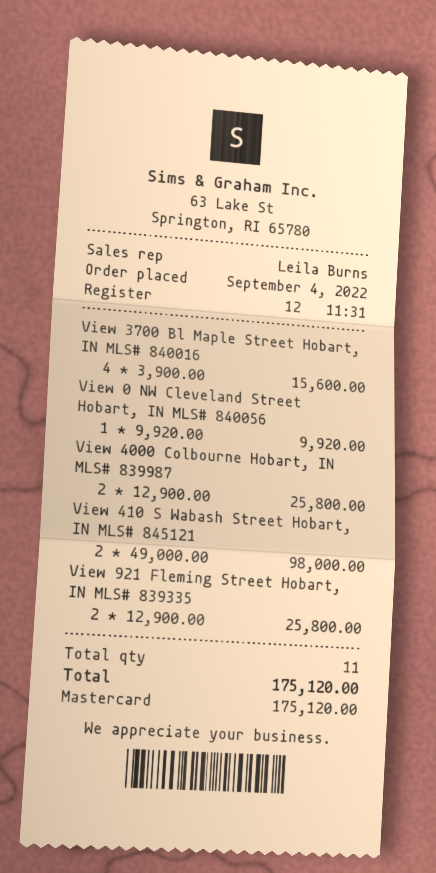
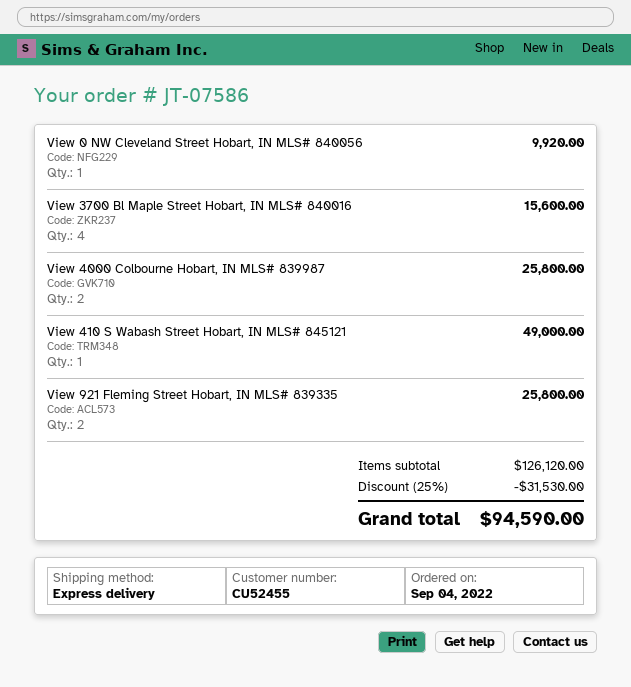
View 410 S Wabash Street Hobart, IN MLS# 845121: 2 for 98000.00 -> 1 for 49000.00
discount: none -> 25% = 31530.00
total: 175120.00 -> 94590.00

